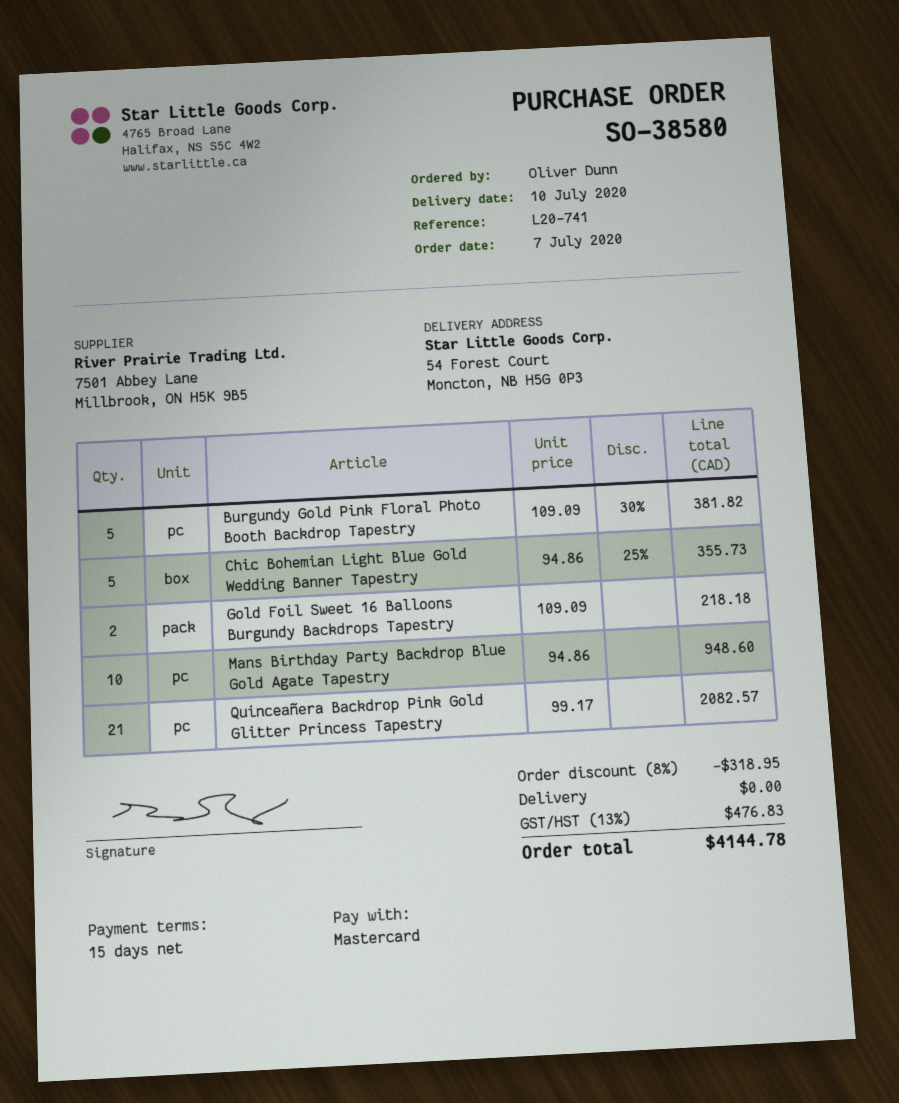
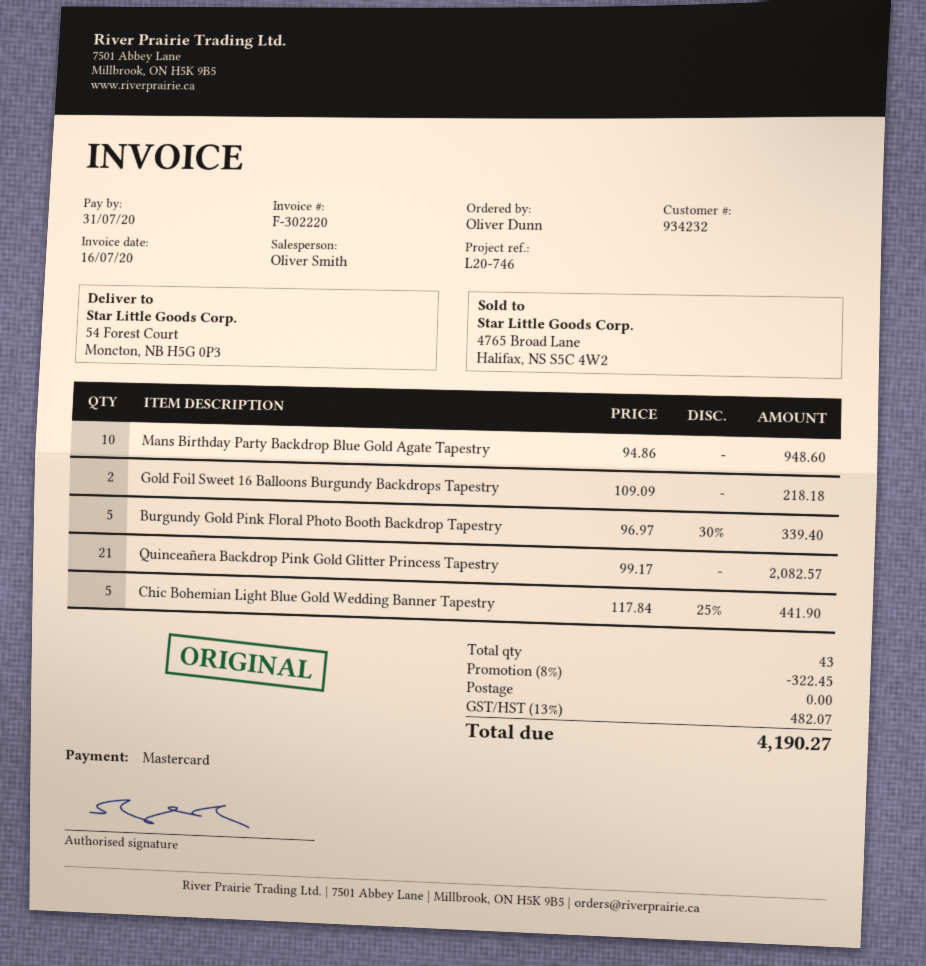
reference: L20-741 -> L20-746
Burgundy Gold Pink Floral Photo Booth Backdrop Tapestry: 5 x 109.09 - 30% = 381.82 -> 5 x 96.97 - 30% = 339.40
Chic Bohemian Light Blue Gold Wedding Banner Tapestry: 5 x 94.86 - 25% = 355.73 -> 5 x 117.84 - 25% = 441.90
discount: 8% = 318.95 -> 8% = 322.45
tax: 13% = 476.83 -> 13% = 482.07
total: 4144.78 -> 4190.27

